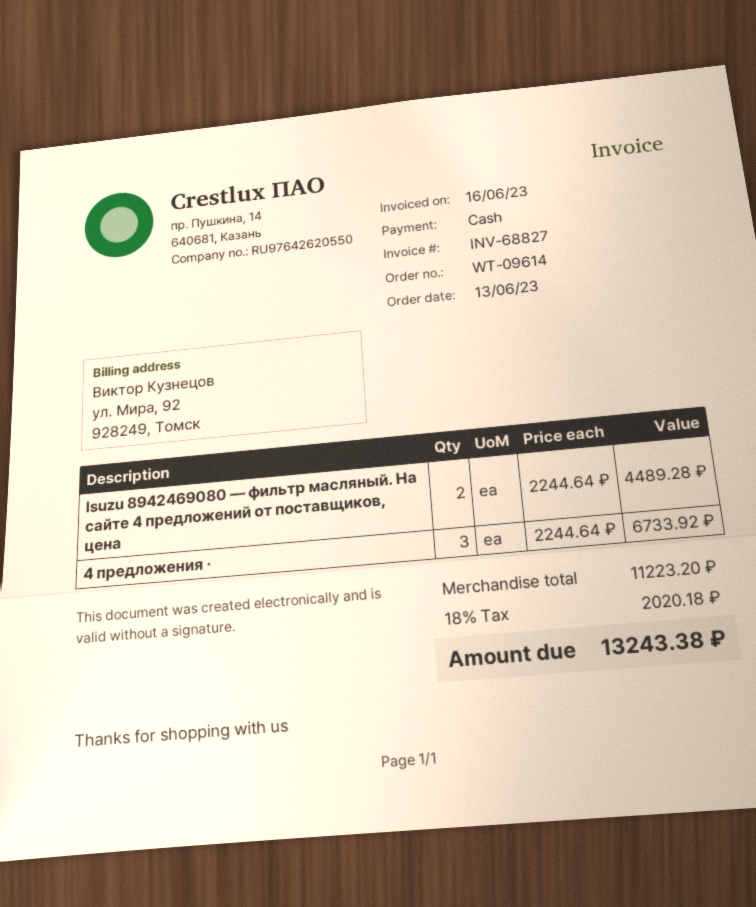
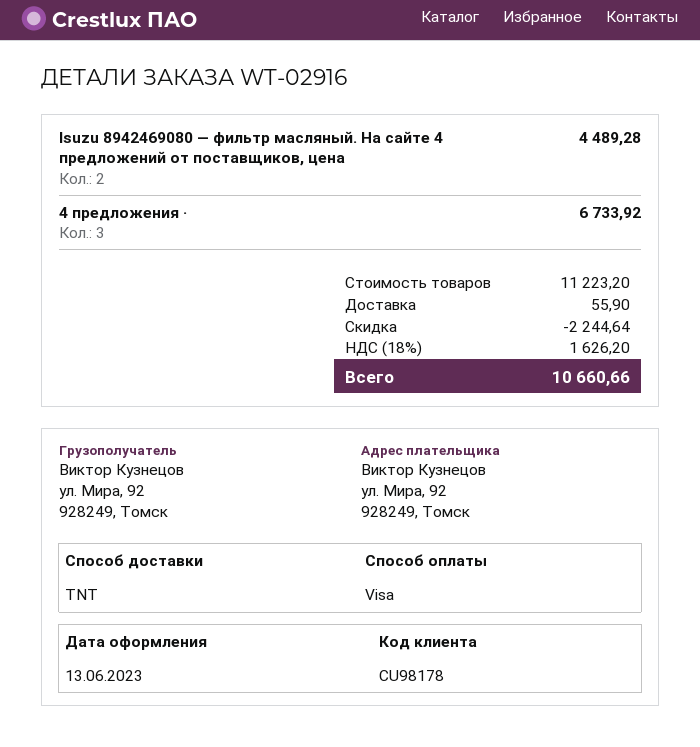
order number: WT-09614 -> WT-02916
payment method: cash -> Visa
discount: none -> 2244.64
shipping: none -> 55.90
tax: 18% = 2020.18 -> 18% = 1626.20
total: 13243.38 -> 10660.66

